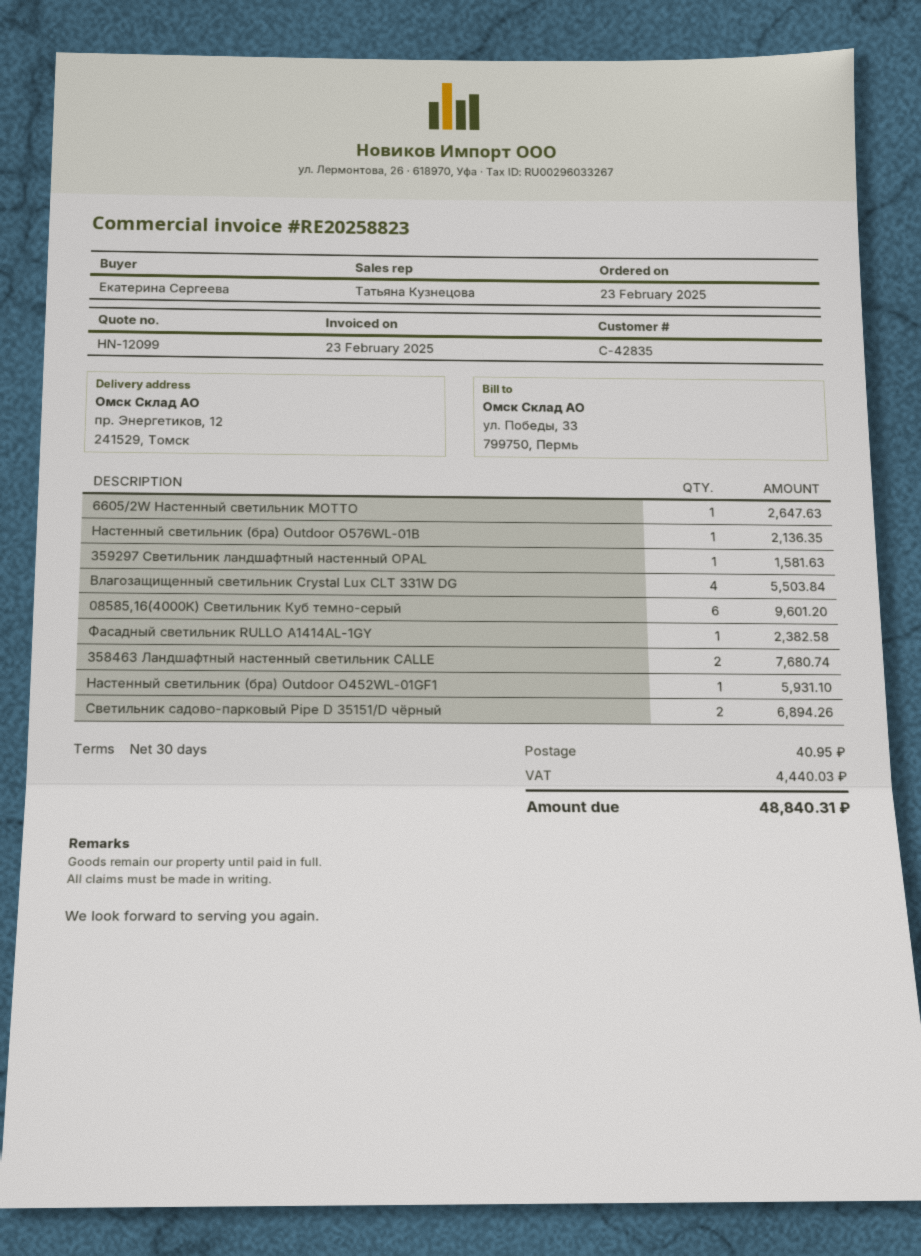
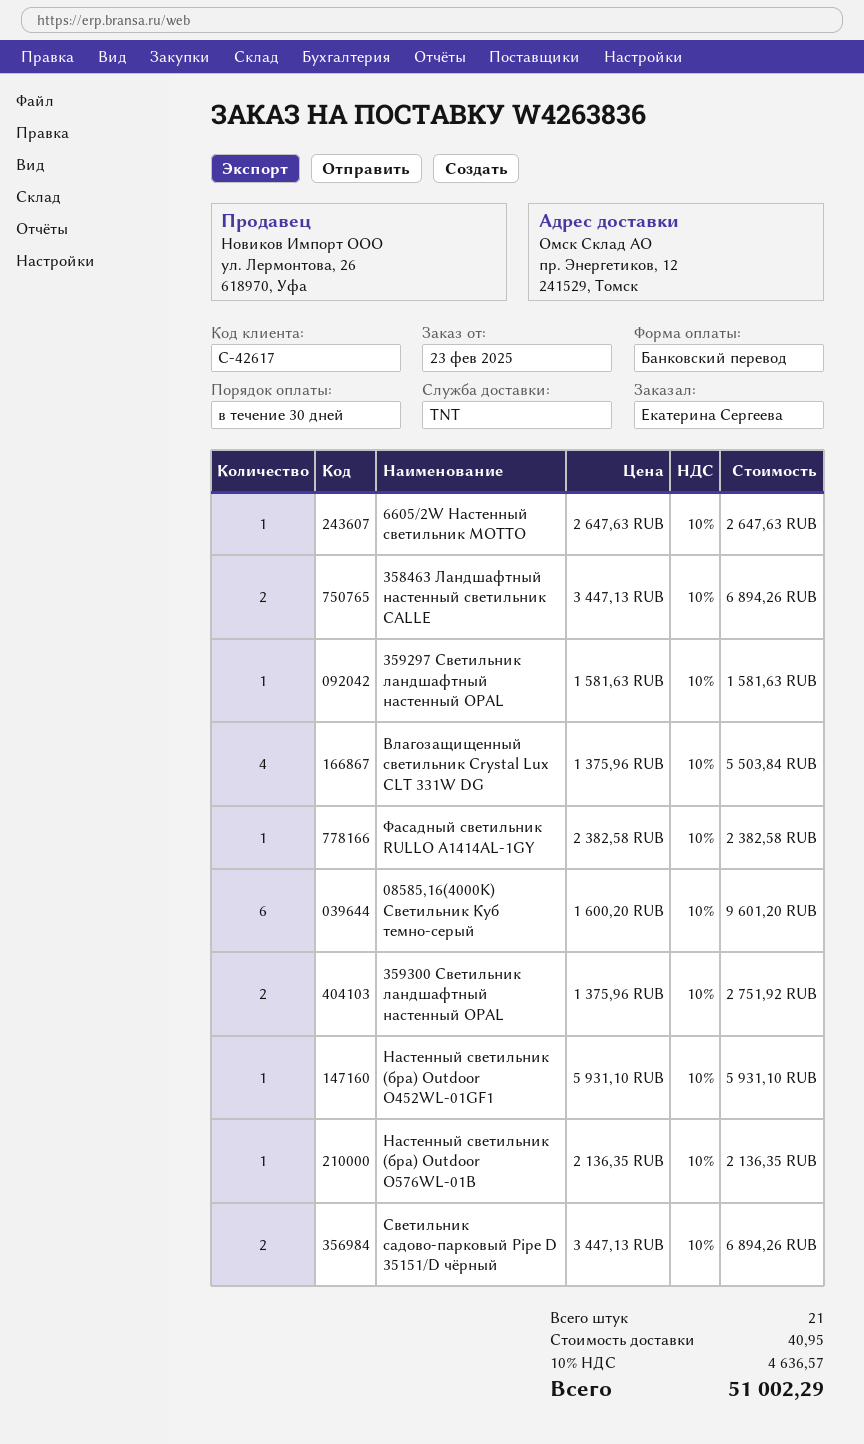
customer number: C-42835 -> C-42617
358463 Ландшафтный настенный светильник CALLE: 2 for 7680.74 -> 2 for 6894.26
359300 Светильник ландшафтный настенный OPAL: none -> 2 for 2751.92
tax: 4440.03 -> 4636.57
total: 48840.31 -> 51002.29

